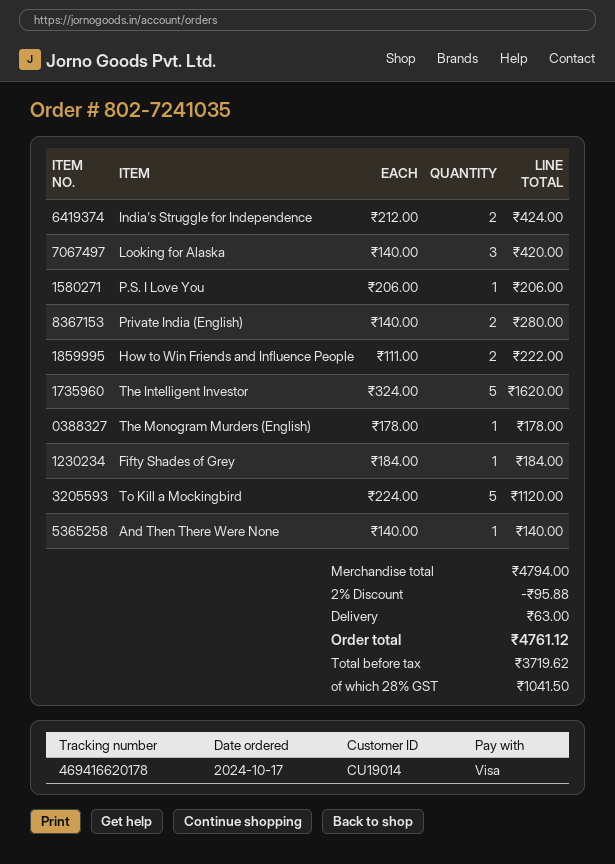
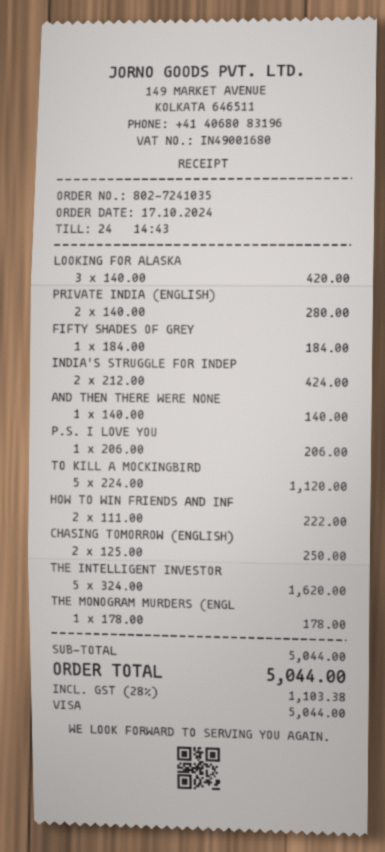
CHASING TOMORROW (ENGLISH): none -> 2 x 125.00 = 250.00
subtotal: 4794.00 -> 5044.00
discount: 2% = 95.88 -> none
shipping: 63.00 -> none
tax: 28% = 1041.50 -> 28% = 1103.38
total: 4761.12 -> 5044.00

